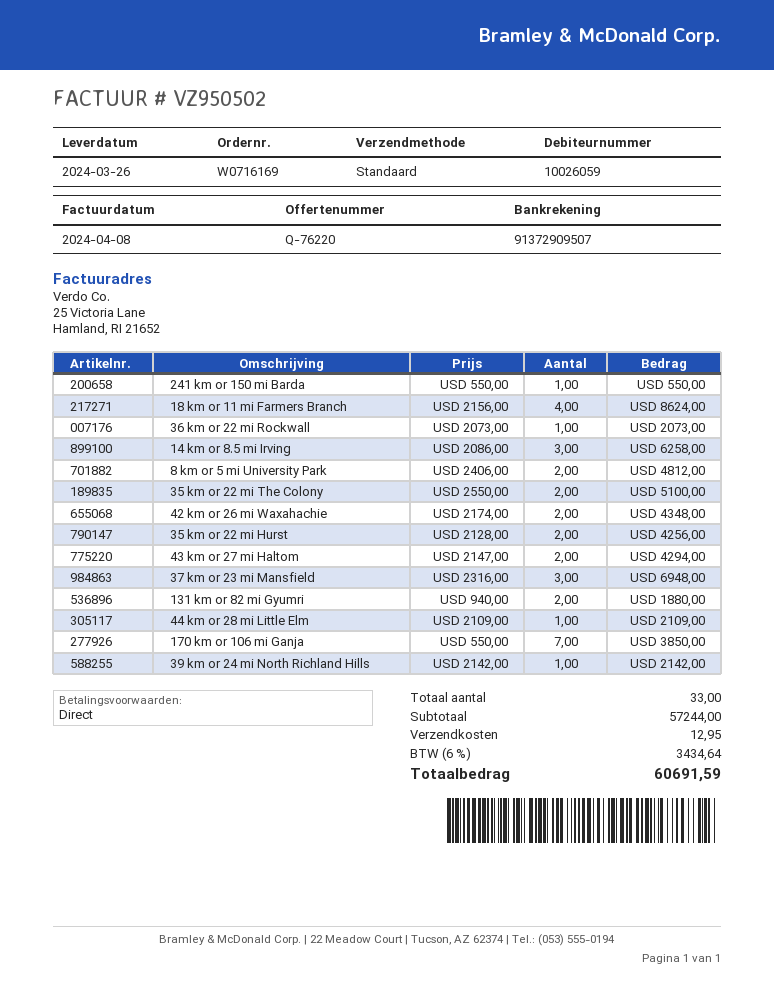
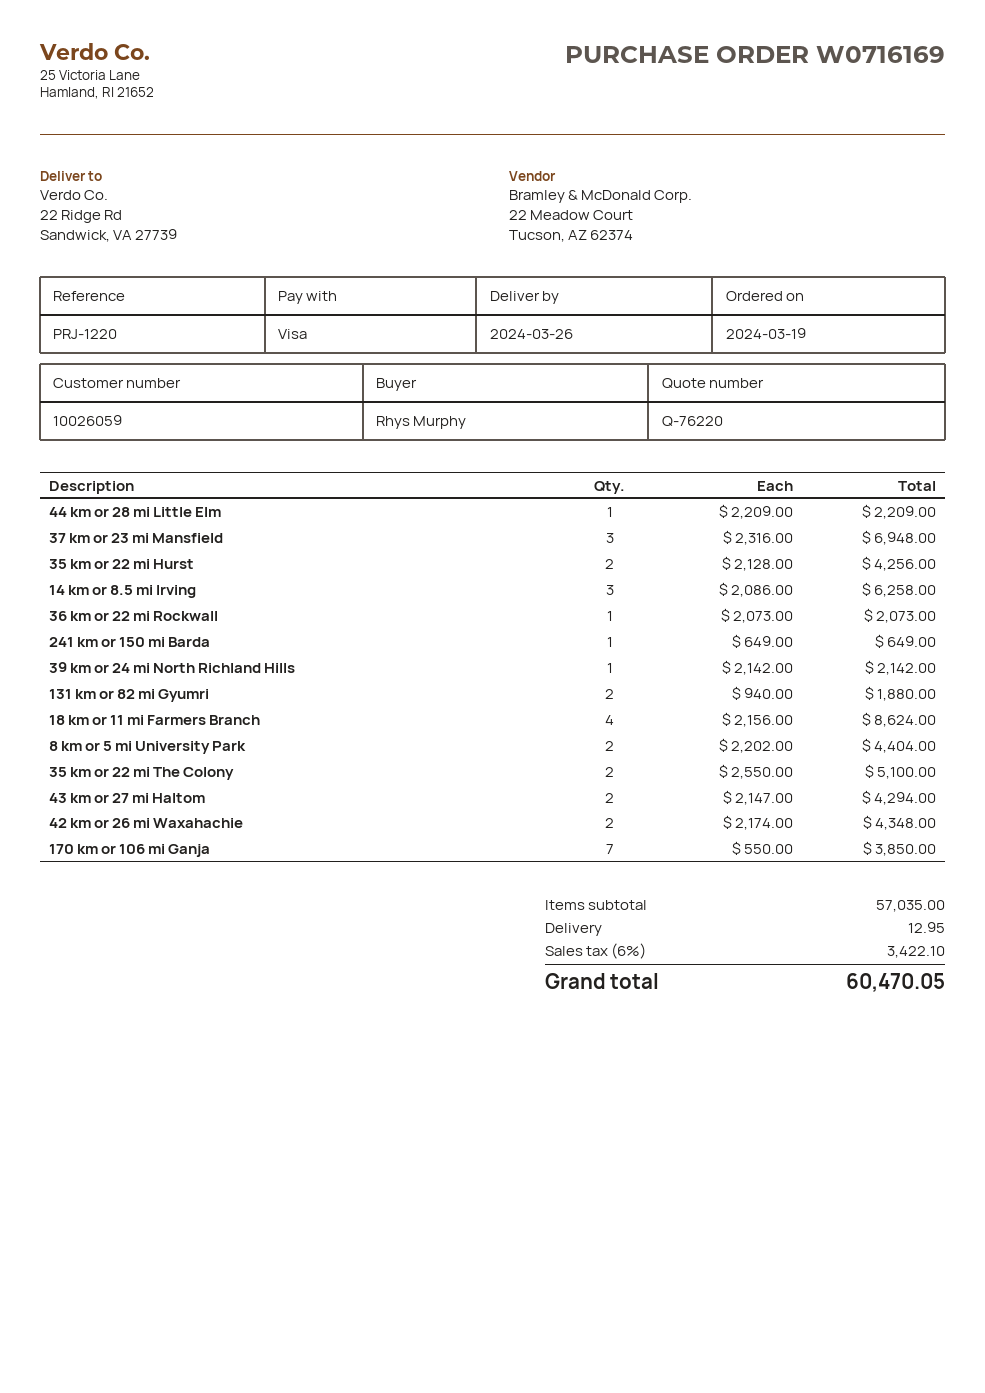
241 km or 150 mi Barda: 1 x 550.00 = 550.00 -> 1 x 649.00 = 649.00
8 km or 5 mi University Park: 2 x 2406.00 = 4812.00 -> 2 x 2202.00 = 4404.00
44 km or 28 mi Little Elm: 1 x 2109.00 = 2109.00 -> 1 x 2209.00 = 2209.00
subtotal: 57244.00 -> 57035.00
tax: 6% = 3434.64 -> 6% = 3422.10
total: 60691.59 -> 60470.05

